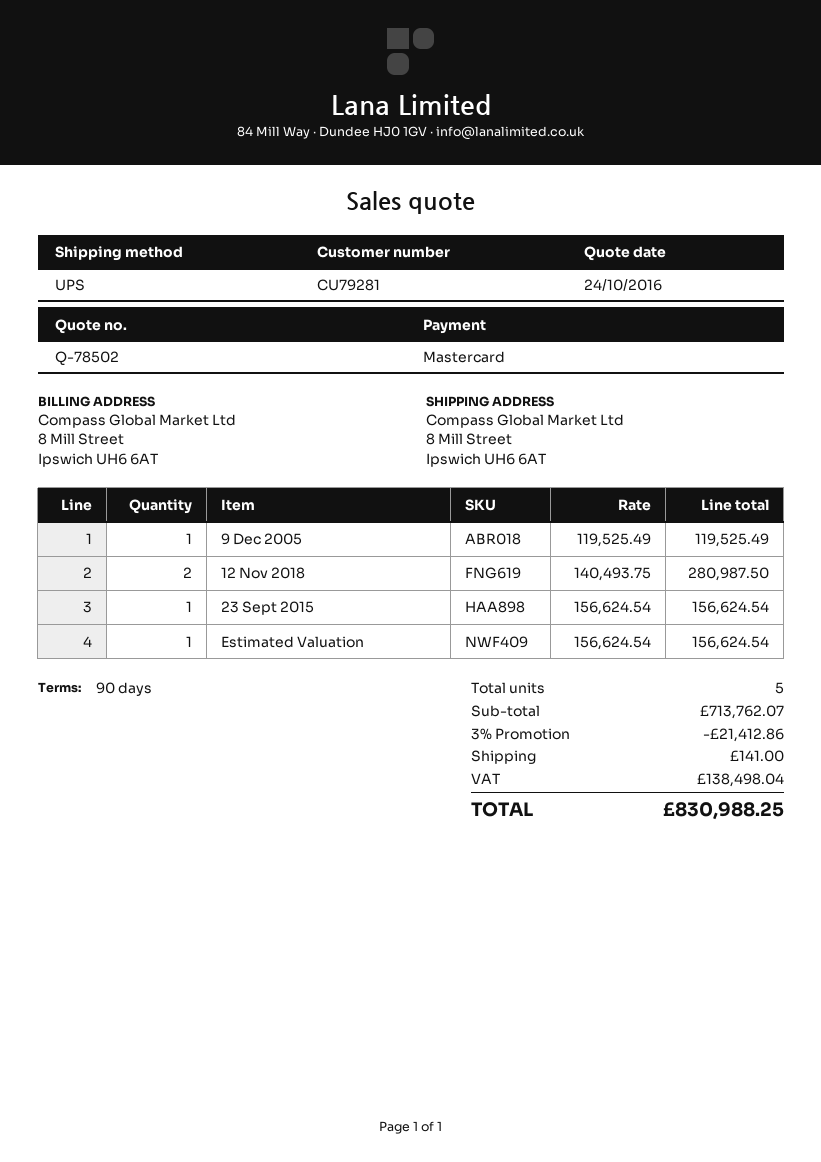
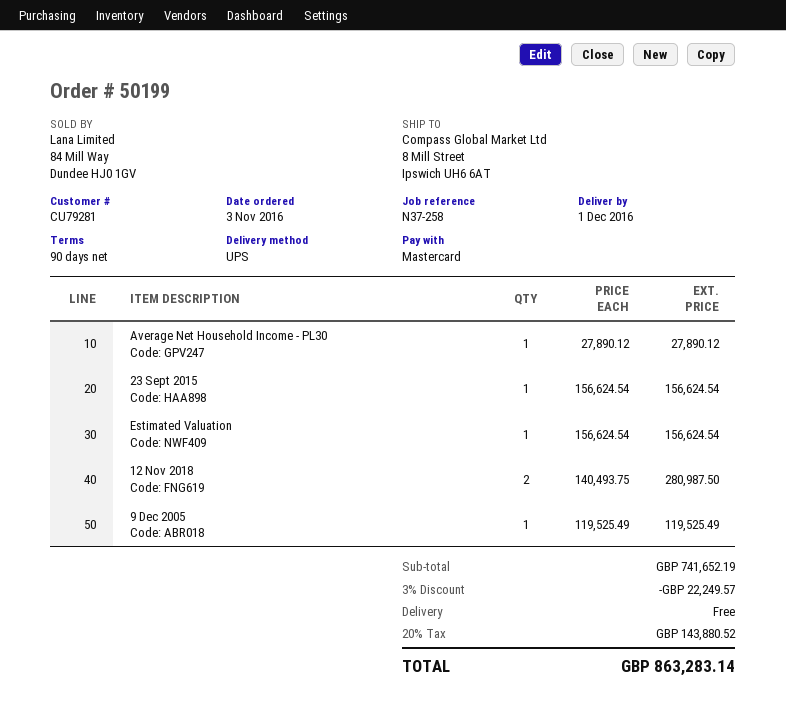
Average Net Household Income - PL30: none -> 1 x 27890.12 = 27890.12
subtotal: 713762.07 -> 741652.19
discount: 3% = 21412.86 -> 3% = 22249.57
shipping: 141.00 -> 0.00
tax: 138498.04 -> 143880.52
total: 830988.25 -> 863283.14

